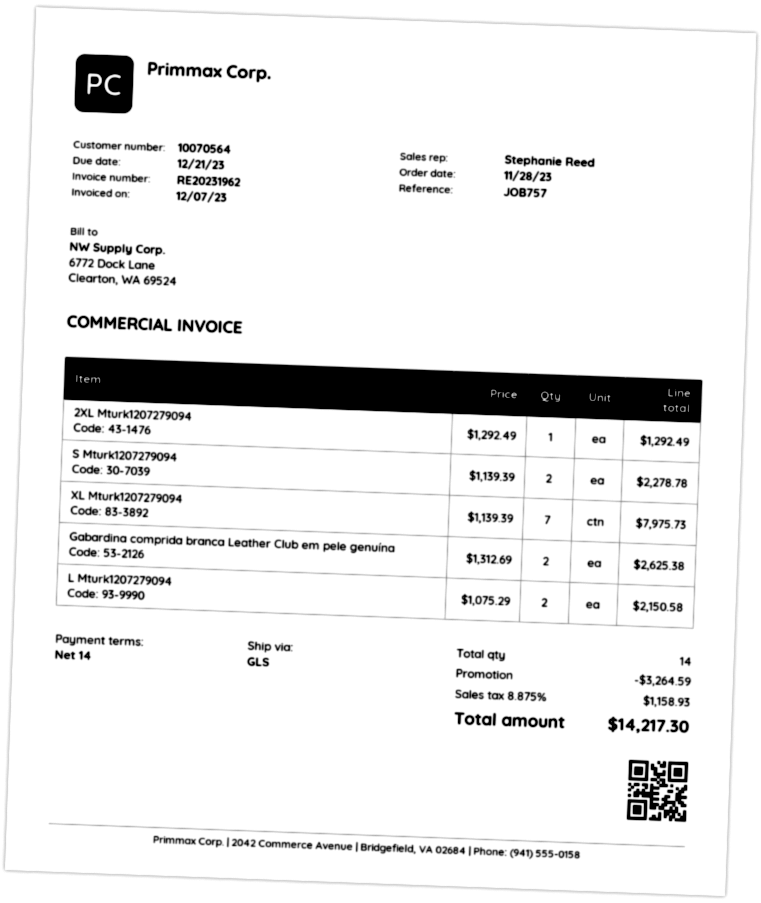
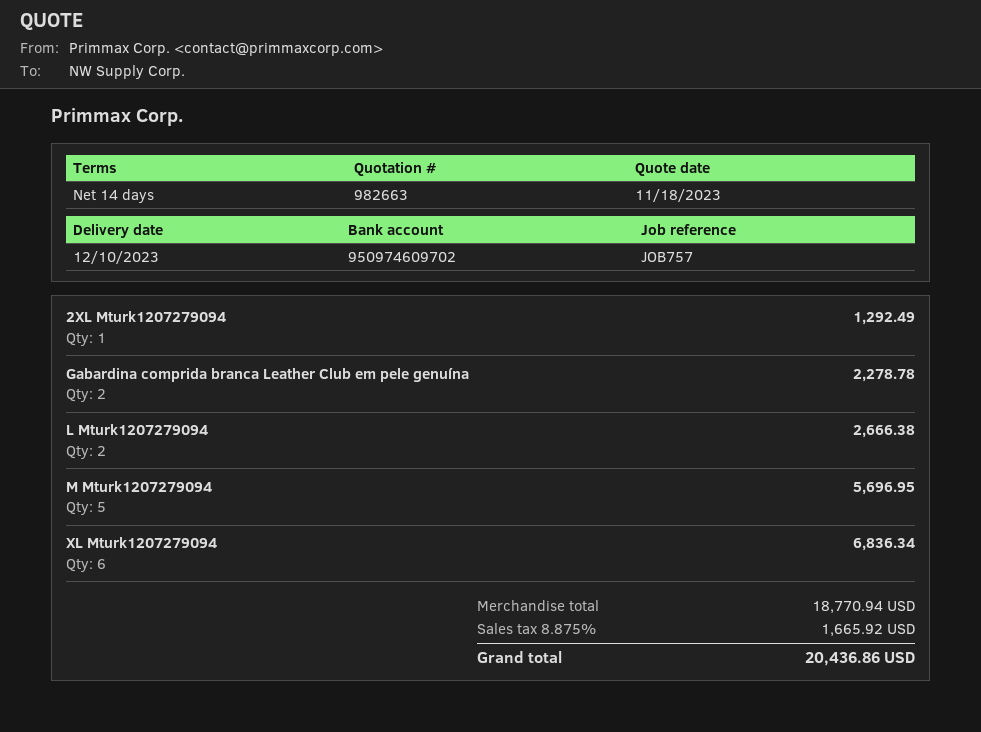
S Mturk1207279094: 2 for 2278.78 -> none
XL Mturk1207279094: 7 for 7975.73 -> 6 for 6836.34
Gabardina comprida branca Leather Club em pele genuína: 2 for 2625.38 -> 2 for 2278.78
L Mturk1207279094: 2 for 2150.58 -> 2 for 2666.38
M Mturk1207279094: none -> 5 for 5696.95
discount: 3264.59 -> none
tax: 8.875% = 1158.93 -> 8.875% = 1665.92
total: 14217.30 -> 20436.86

